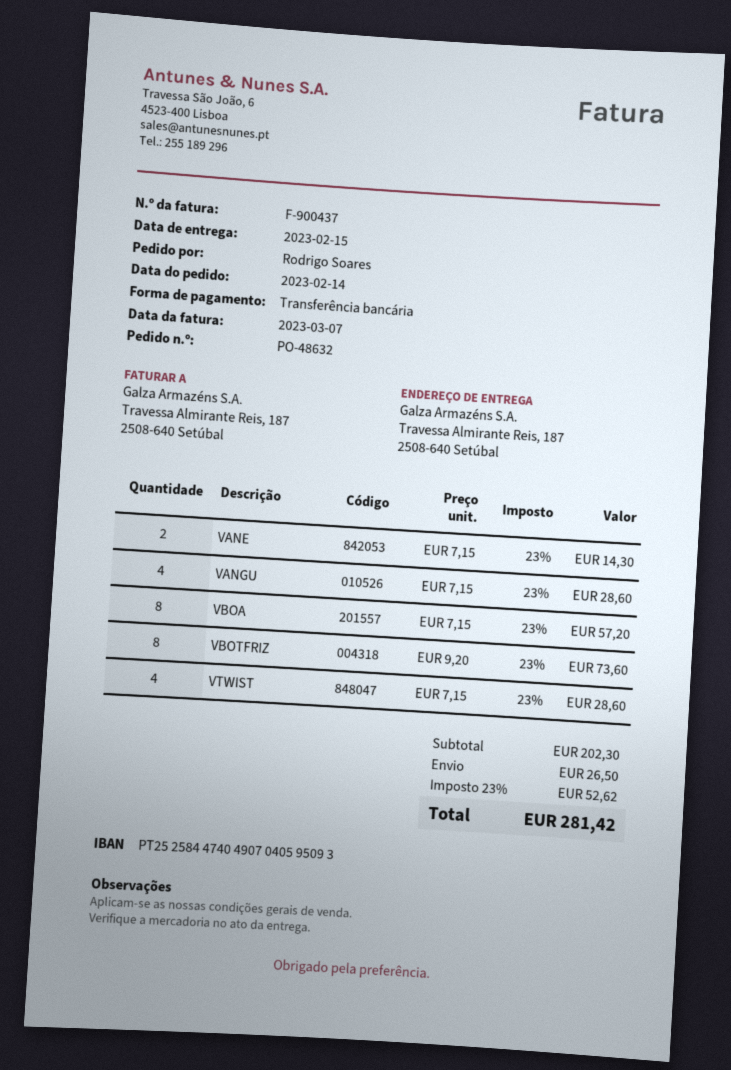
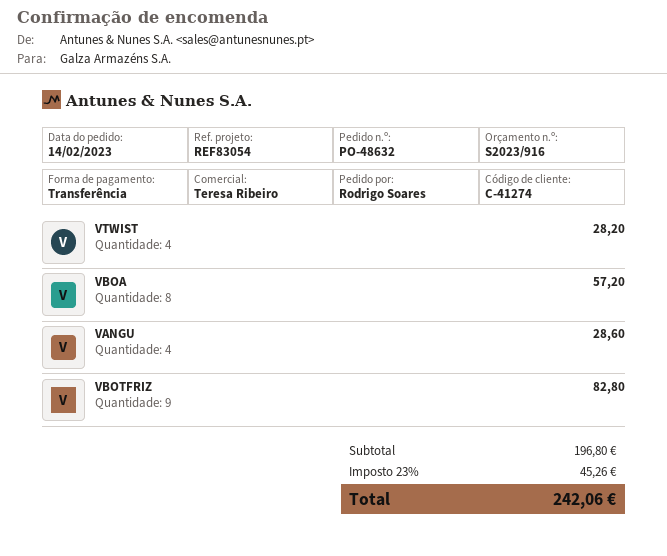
VANE: 2 for 14.30 -> none
VBOTFRIZ: 8 for 73.60 -> 9 for 82.80
VTWIST: 4 for 28.60 -> 4 for 28.20
subtotal: 202.30 -> 196.80
shipping: 26.50 -> none
tax: 23% = 52.62 -> 23% = 45.26
total: 281.42 -> 242.06

